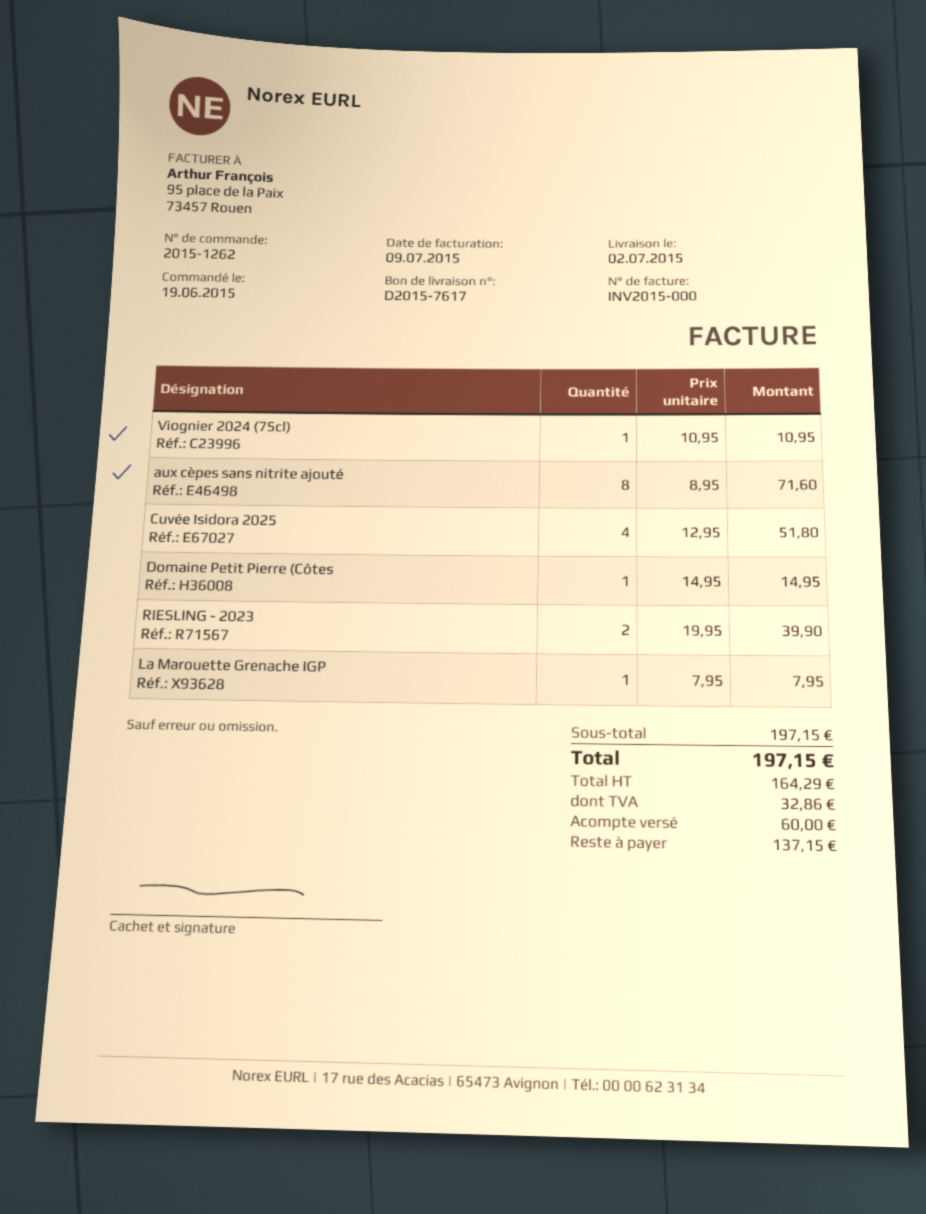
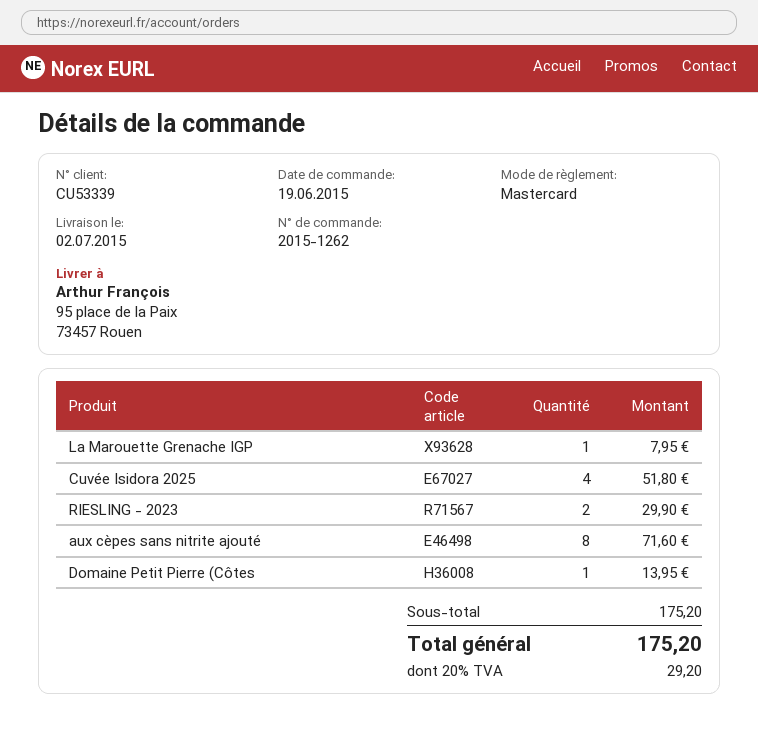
Viognier 2024 (75cl): 1 for 10.95 -> none
Domaine Petit Pierre (Côtes: 1 for 14.95 -> 1 for 13.95
RIESLING - 2023: 2 for 39.90 -> 2 for 29.90
subtotal: 197.15 -> 175.20
tax: 32.86 -> 29.20
total: 197.15 -> 175.20

